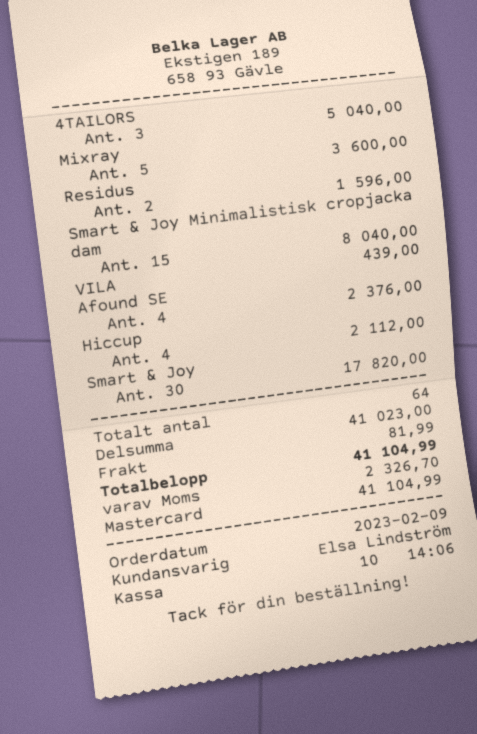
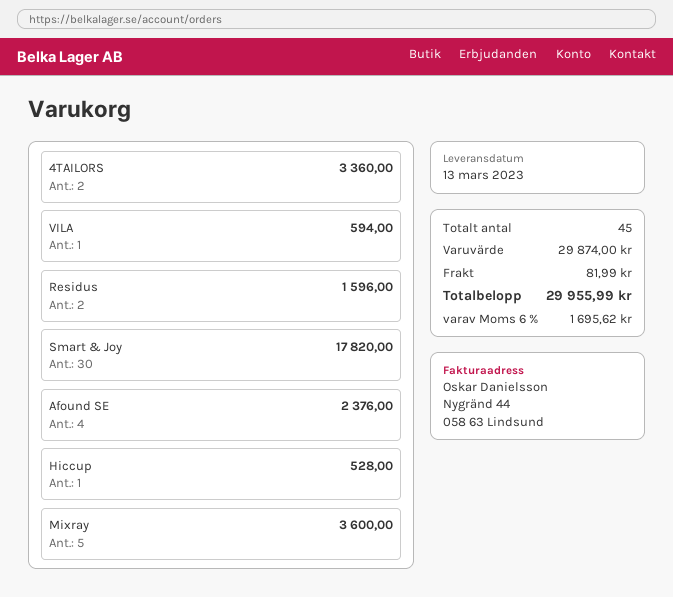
4TAILORS: 3 for 5040.00 -> 2 for 3360.00
Smart & Joy Minimalistisk cropjacka dam: 15 for 8040.00 -> none
VILA: 1 for 439.00 -> 1 for 594.00
Hiccup: 4 for 2112.00 -> 1 for 528.00
total quantity: 64 -> 45
subtotal: 41023.00 -> 29874.00
tax: 2326.70 -> 1695.62
total: 41104.99 -> 29955.99

